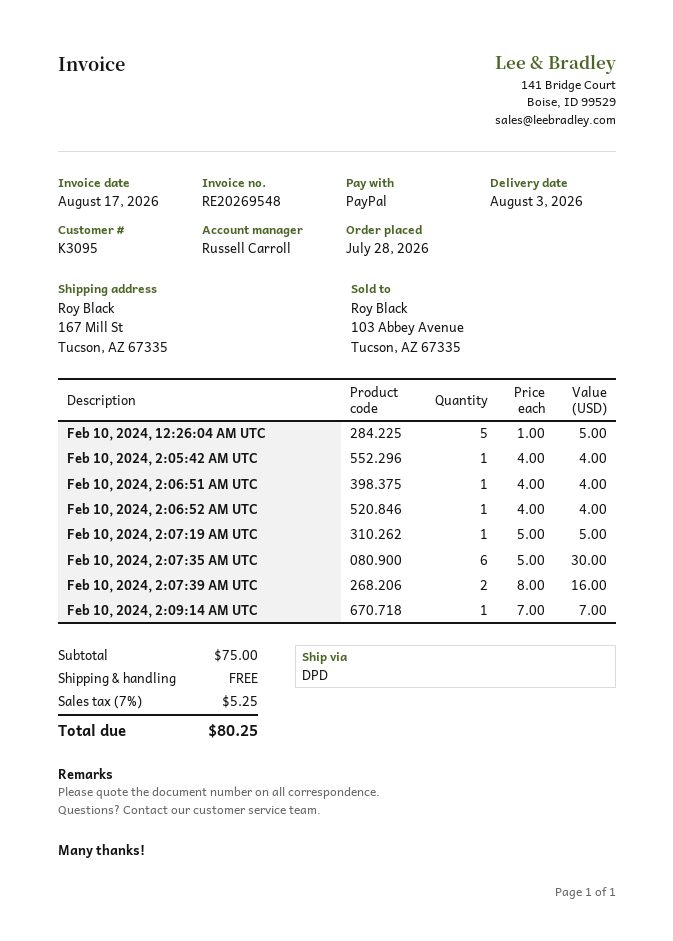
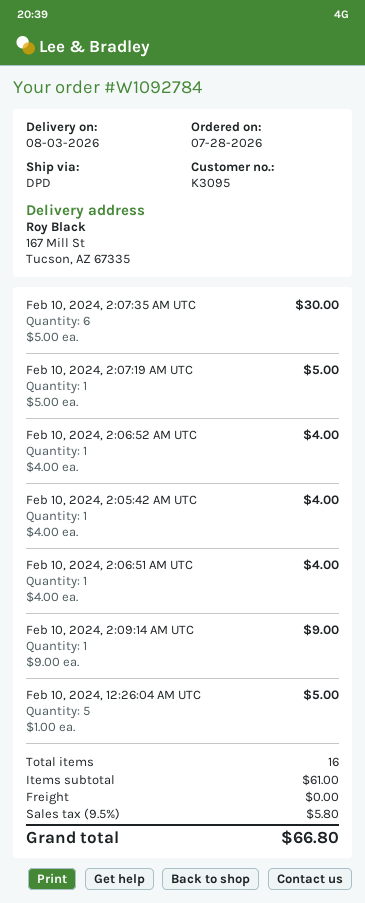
Feb 10, 2024, 2:07:39 AM UTC: 2 x 8.00 = 16.00 -> none
Feb 10, 2024, 2:09:14 AM UTC: 1 x 7.00 = 7.00 -> 1 x 9.00 = 9.00
subtotal: 75.00 -> 61.00
tax: 7% = 5.25 -> 9.5% = 5.80
total: 80.25 -> 66.80

